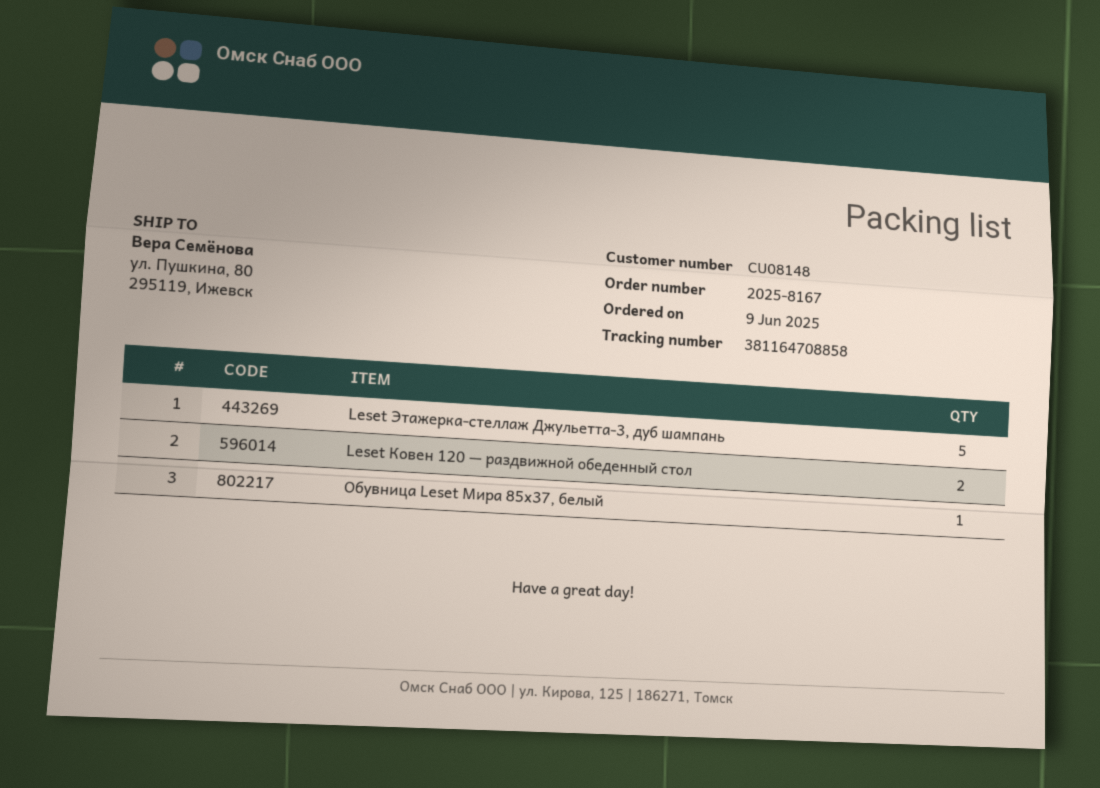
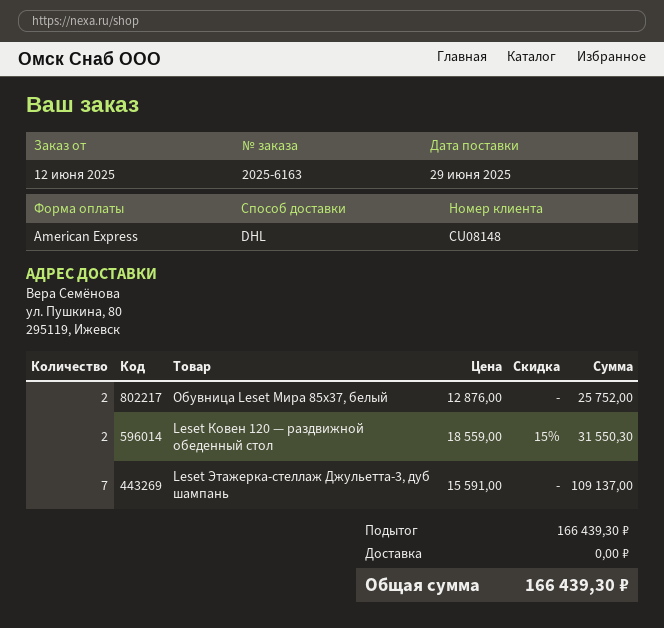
order number: 2025-8167 -> 2025-6163
order date: 2025-06-09 -> 2025-06-12
Leset Этажерка-стеллаж Джульетта-3, дуб шампань: 5 -> 7
Обувница Leset Мира 85х37, белый: 1 -> 2

